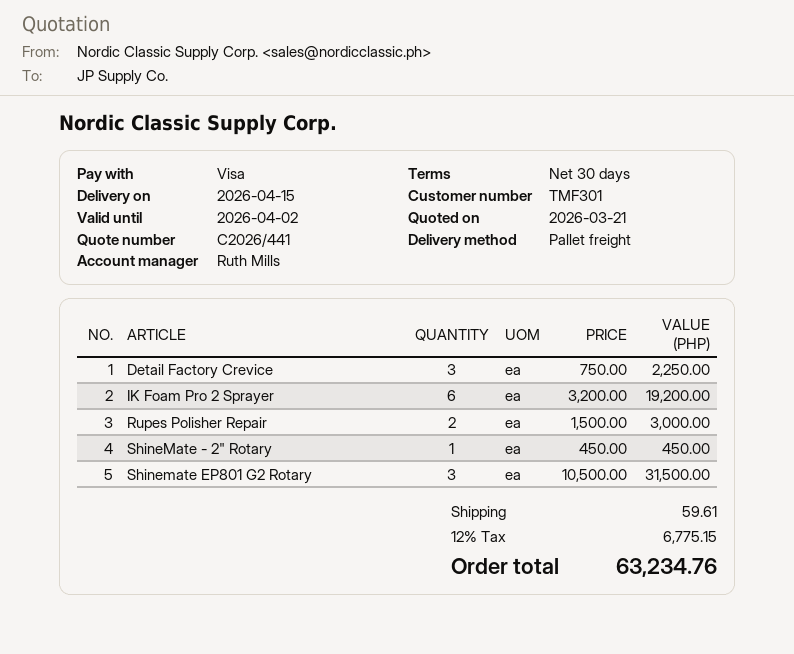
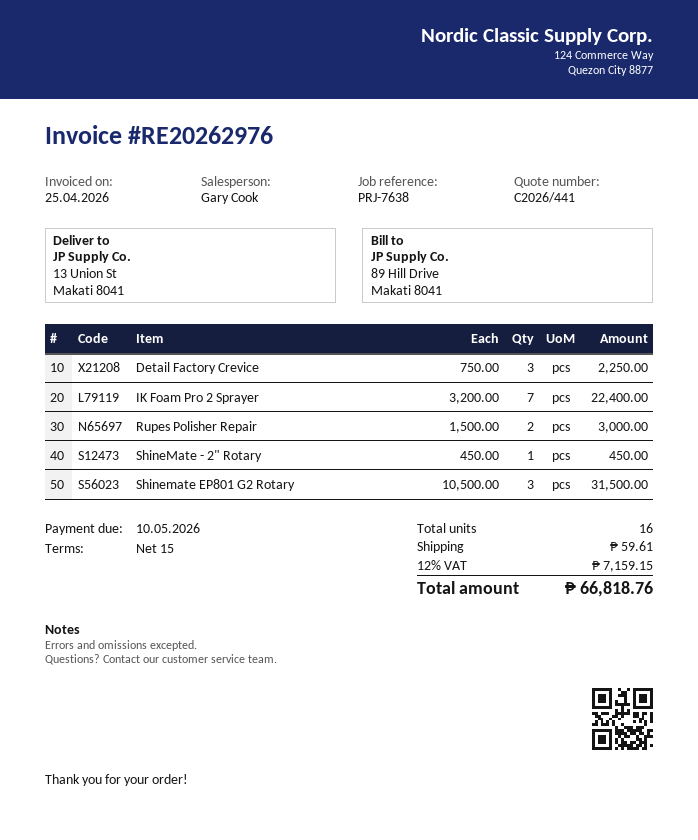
payment terms: 30 days -> 15 days
sales rep: Ruth Mills -> Gary Cook
IK Foam Pro 2 Sprayer: 6 x 3200.00 = 19200.00 -> 7 x 3200.00 = 22400.00
tax: 12% = 6775.15 -> 12% = 7159.15
total: 63234.76 -> 66818.76

